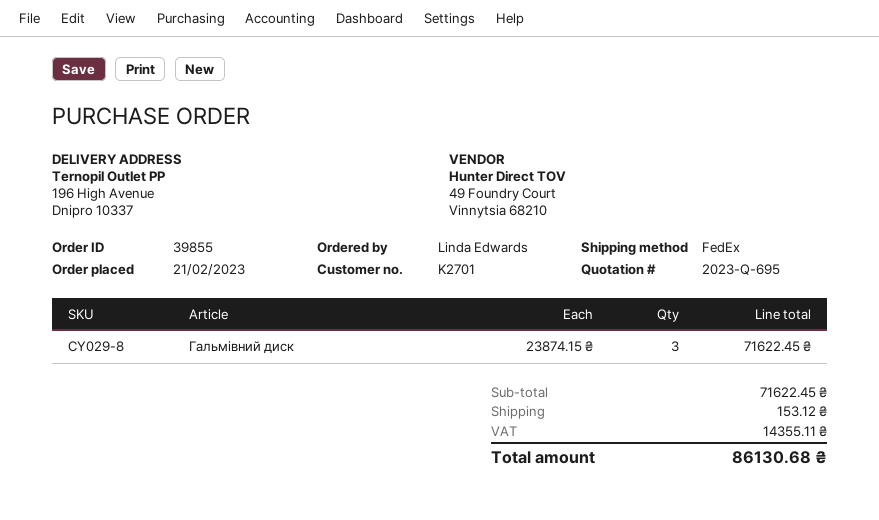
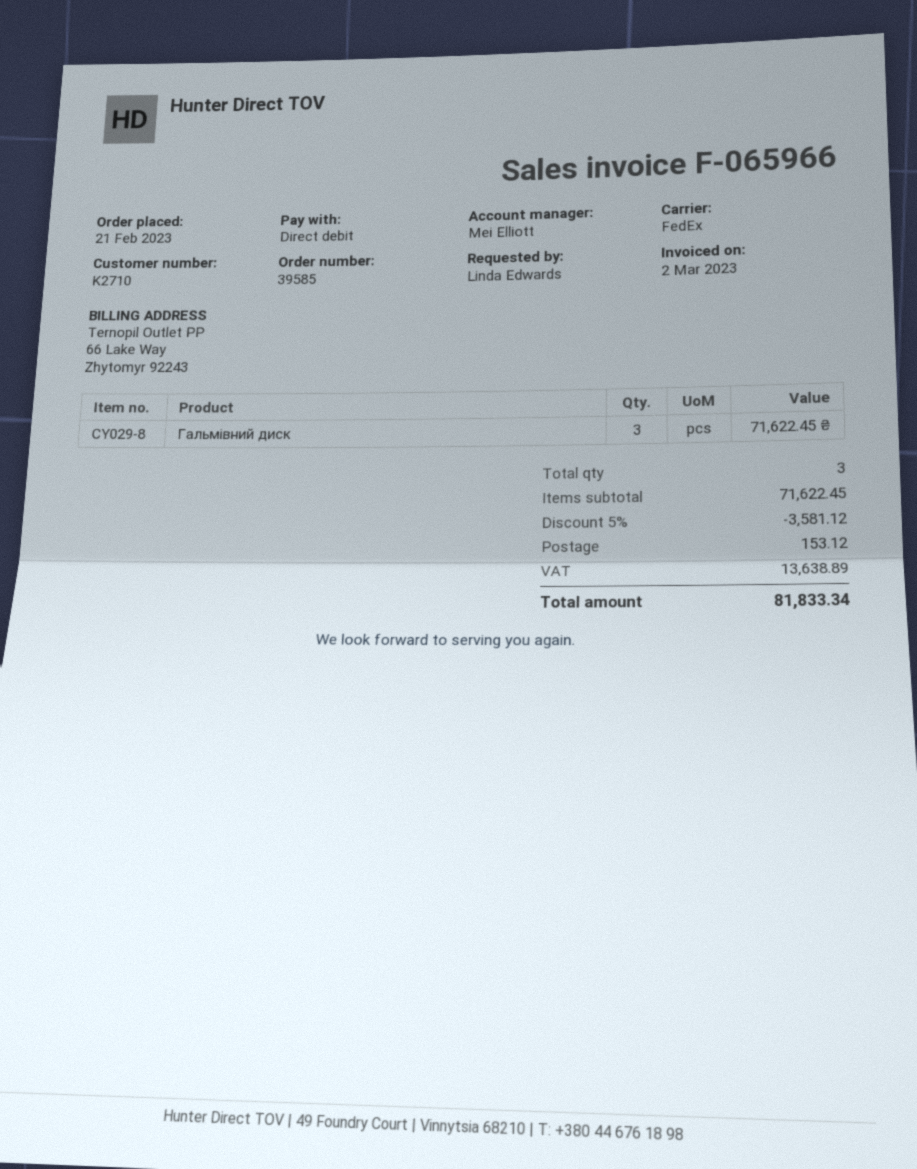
order number: 39855 -> 39585
customer number: K2701 -> K2710
discount: none -> 5% = 3581.12
tax: 14355.11 -> 13638.89
total: 86130.68 -> 81833.34

